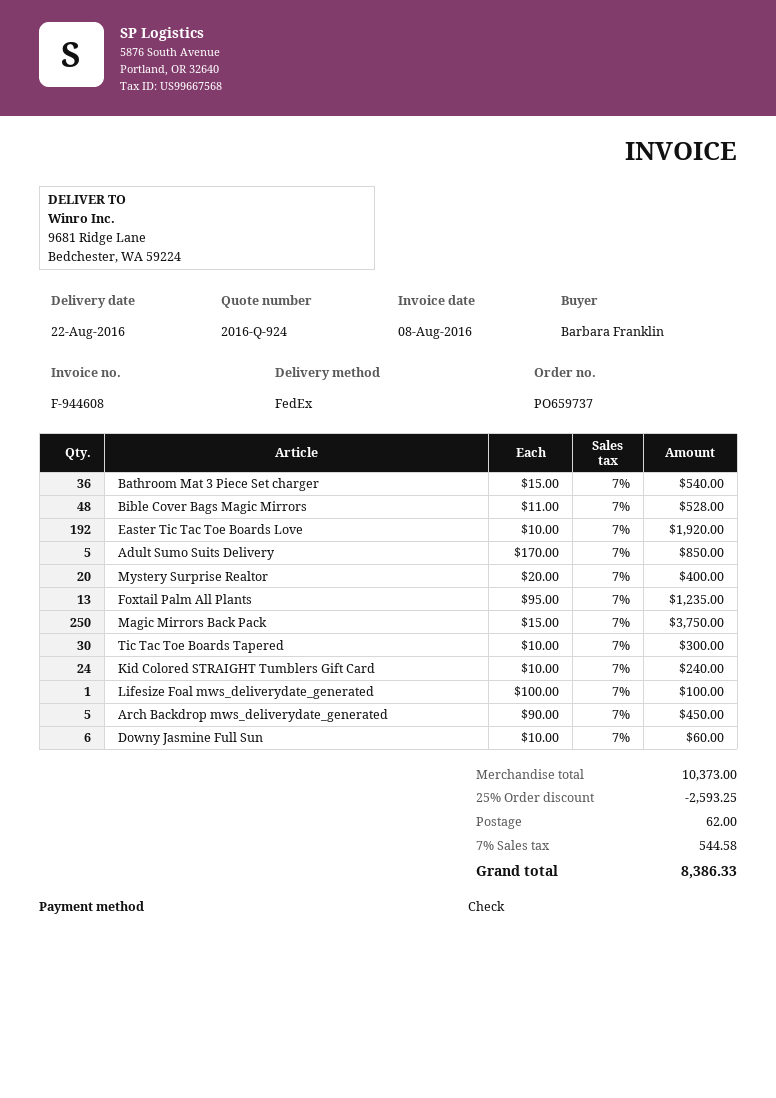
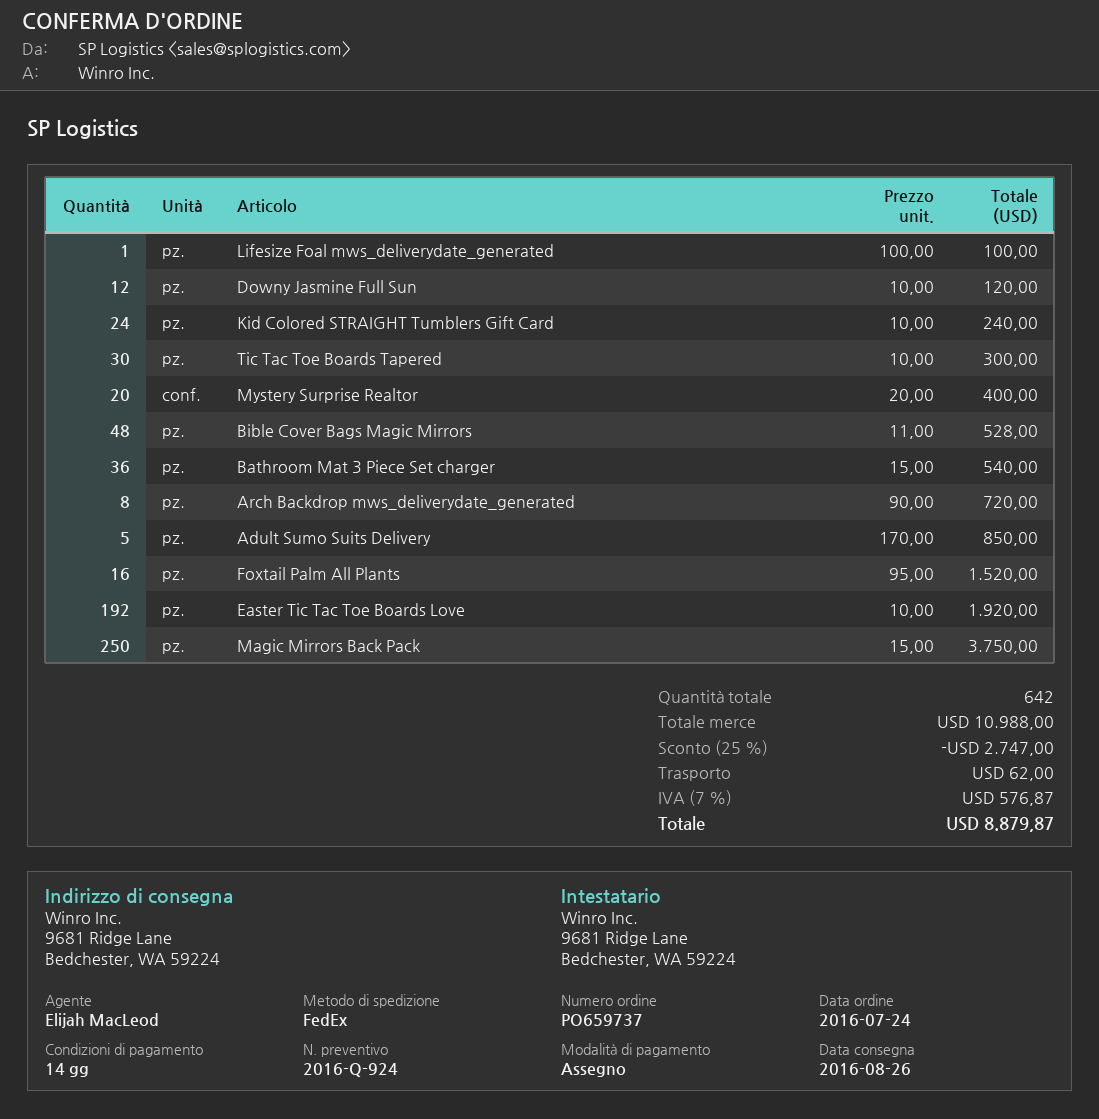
delivery date: 2016-08-22 -> 2016-08-26
Foxtail Palm All Plants: 13 x 95.00 = 1235.00 -> 16 x 95.00 = 1520.00
Arch Backdrop mws_deliverydate_generated: 5 x 90.00 = 450.00 -> 8 x 90.00 = 720.00
Downy Jasmine Full Sun: 6 x 10.00 = 60.00 -> 12 x 10.00 = 120.00
subtotal: 10373.00 -> 10988.00
discount: 25% = 2593.25 -> 25% = 2747.00
tax: 7% = 544.58 -> 7% = 576.87
total: 8386.33 -> 8879.87

